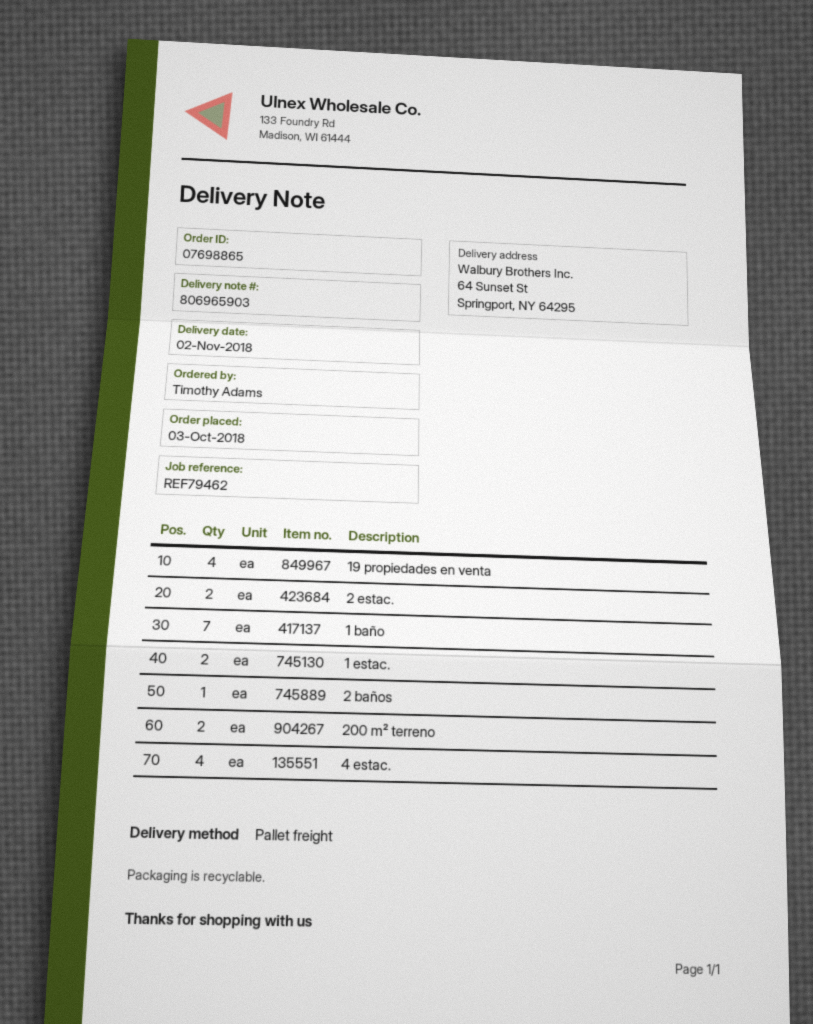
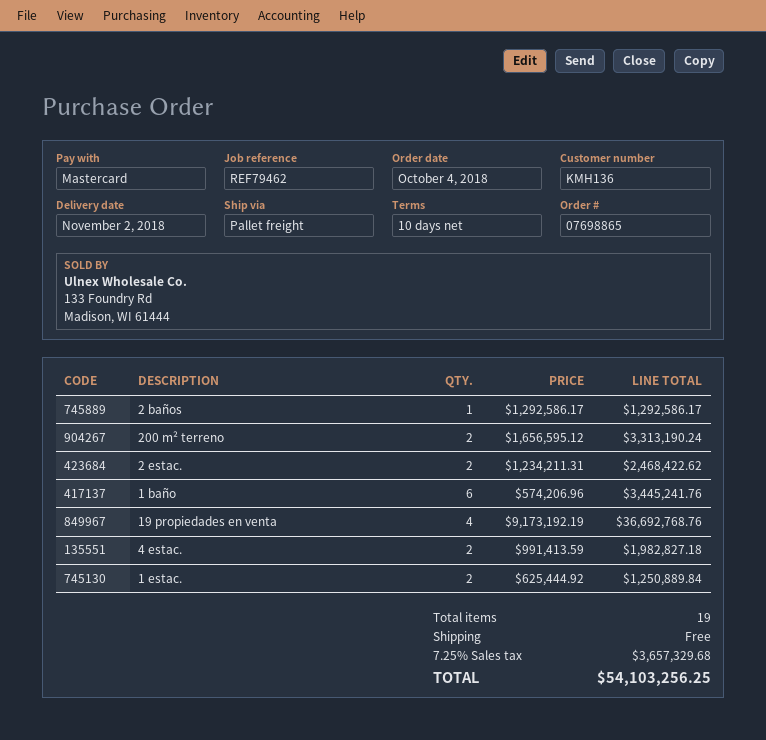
order date: 2018-10-03 -> 2018-10-04
1 baño: 7 -> 6
4 estac.: 4 -> 2

